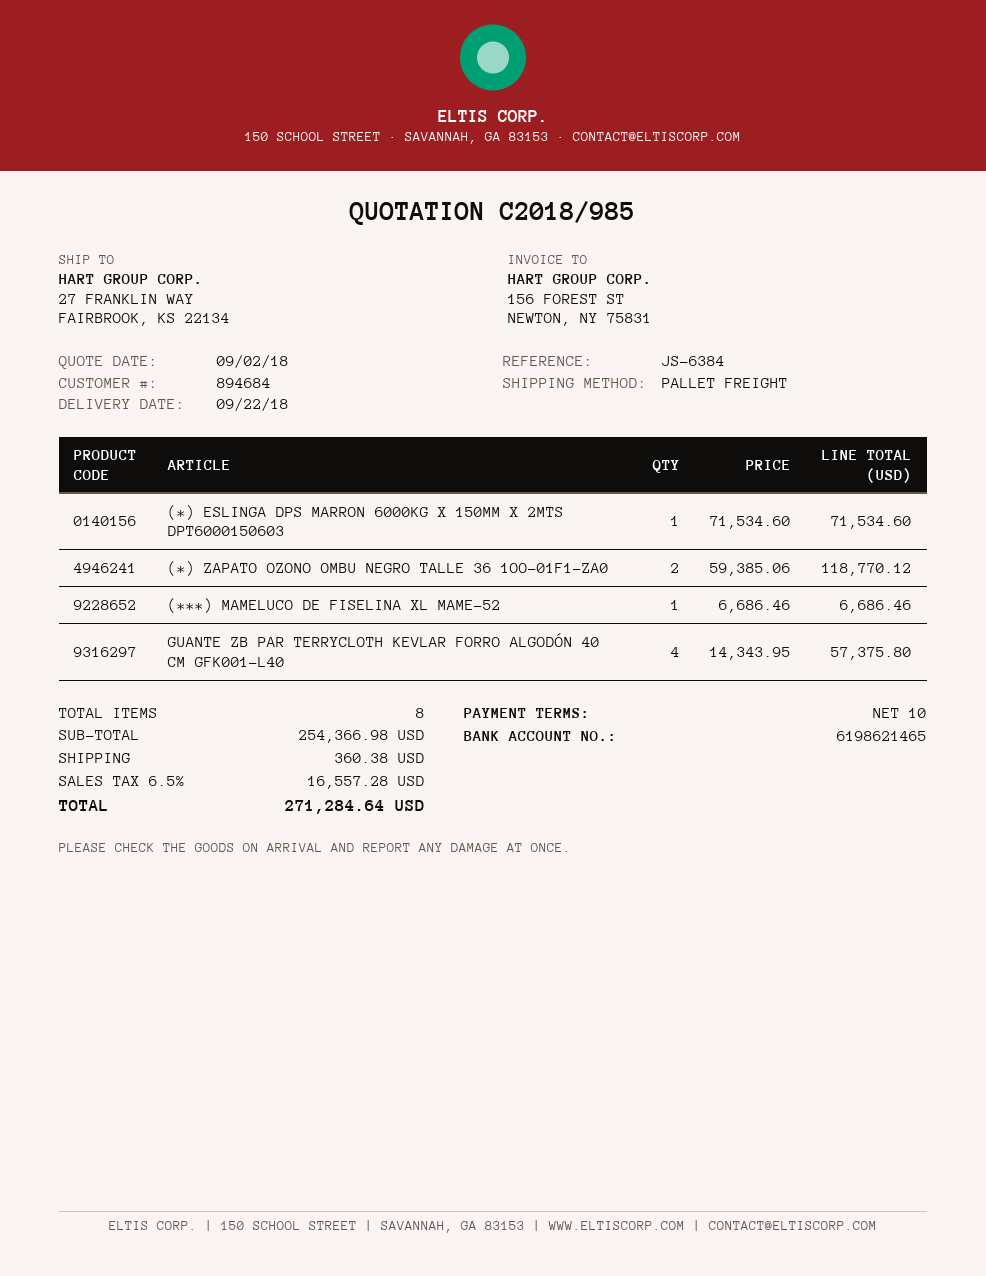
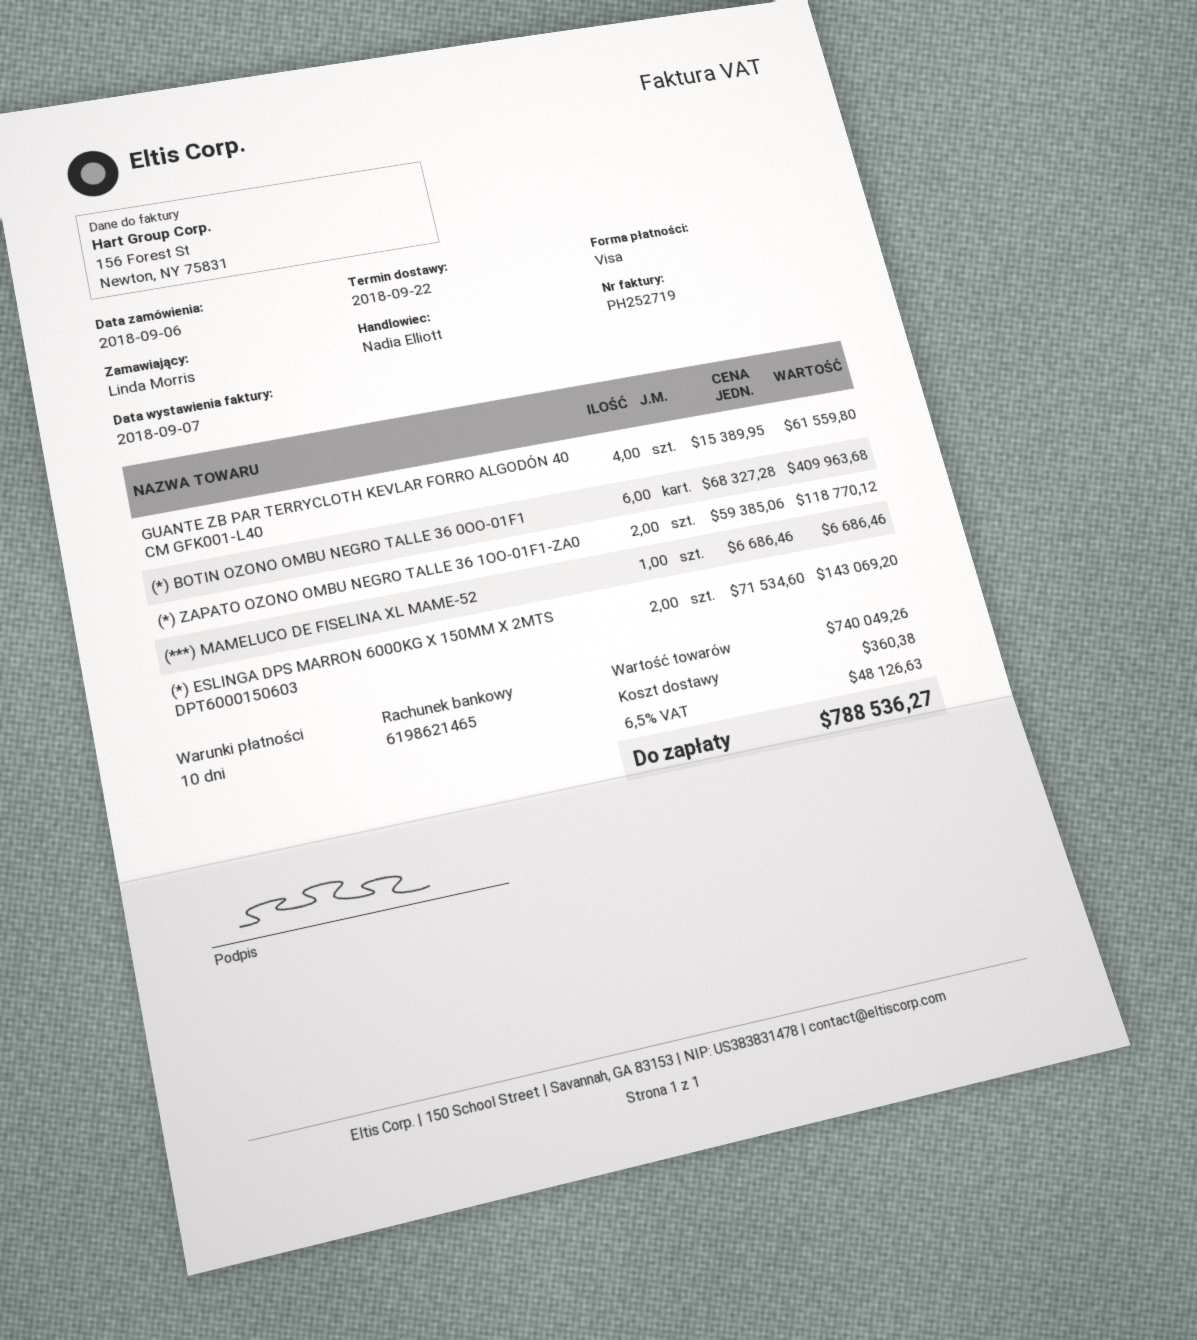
(*) ESLINGA DPS MARRON 6000KG X 150MM X 2MTS DPT6000150603: 1 x 71534.60 = 71534.60 -> 2 x 71534.60 = 143069.20
GUANTE ZB PAR TERRYCLOTH KEVLAR FORRO ALGODÓN 40 CM GFK001-L40: 4 x 14343.95 = 57375.80 -> 4 x 15389.95 = 61559.80
(*) BOTIN OZONO OMBU NEGRO TALLE 36 0OO-01F1: none -> 6 x 68327.28 = 409963.68
subtotal: 254366.98 -> 740049.26
tax: 6.5% = 16557.28 -> 6.5% = 48126.63
total: 271284.64 -> 788536.27

